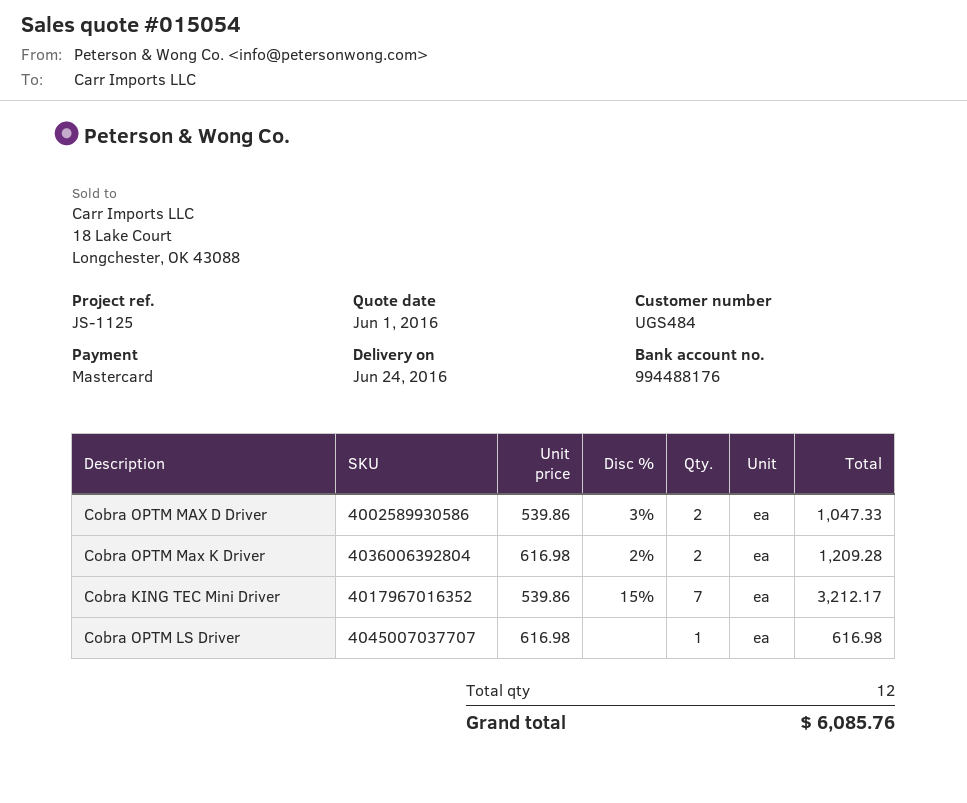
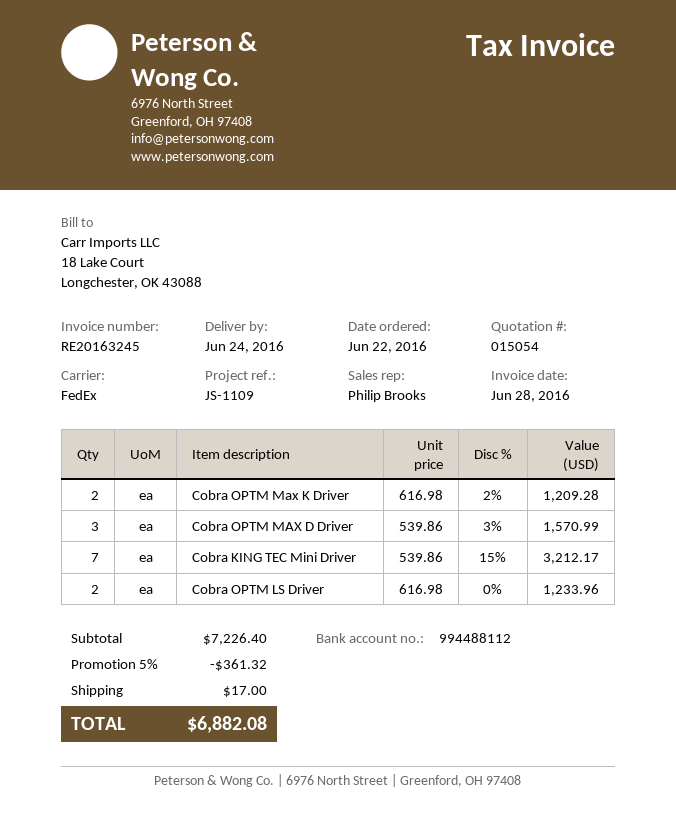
reference: JS-1125 -> JS-1109
bank account: 994488176 -> 994488112
Cobra OPTM MAX D Driver: 2 x 539.86 - 3% = 1047.33 -> 3 x 539.86 - 3% = 1570.99
Cobra OPTM LS Driver: 1 x 616.98 = 616.98 -> 2 x 616.98 = 1233.96
discount: none -> 5% = 361.32
shipping: none -> 17.00
total: 6085.76 -> 6882.08

